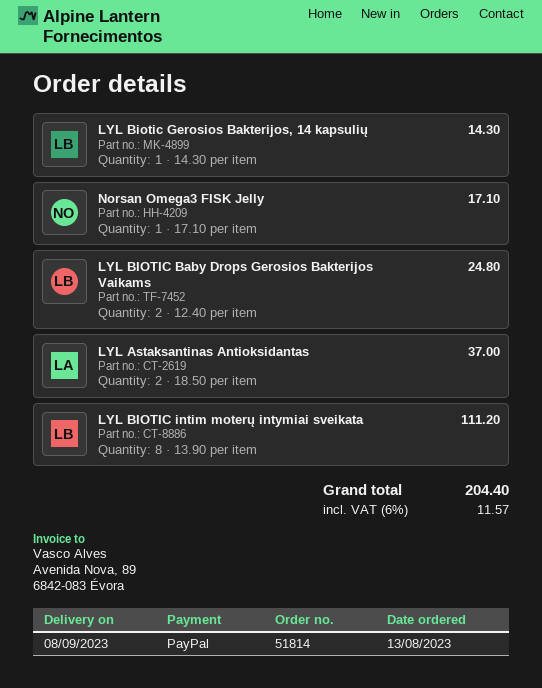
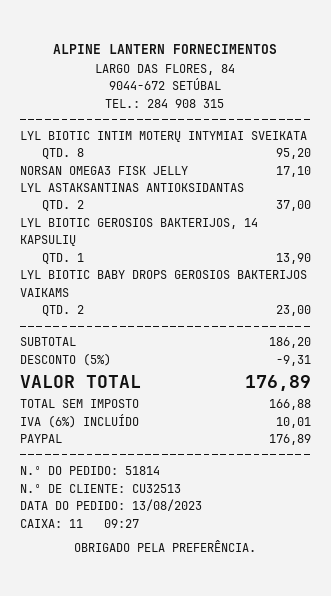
LYL Biotic Gerosios Bakterijos, 14 kapsulių: 1 for 14.30 -> 1 for 13.90
LYL BIOTIC Baby Drops Gerosios Bakterijos Vaikams: 2 for 24.80 -> 2 for 23.00
LYL BIOTIC intim moterų intymiai sveikata: 8 for 111.20 -> 8 for 95.20
discount: none -> 5% = 9.31
tax: 6% = 11.57 -> 6% = 10.01
total: 204.40 -> 176.89

